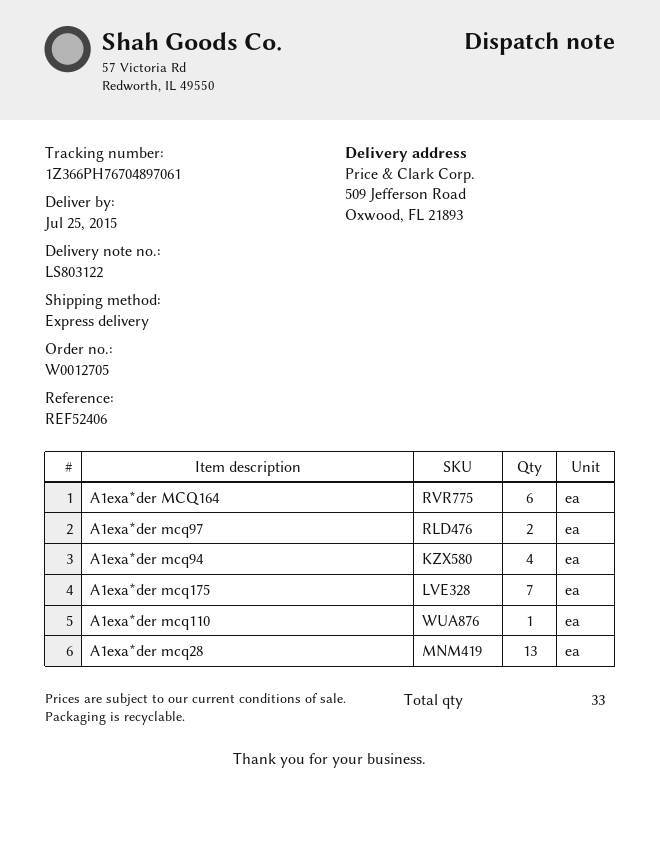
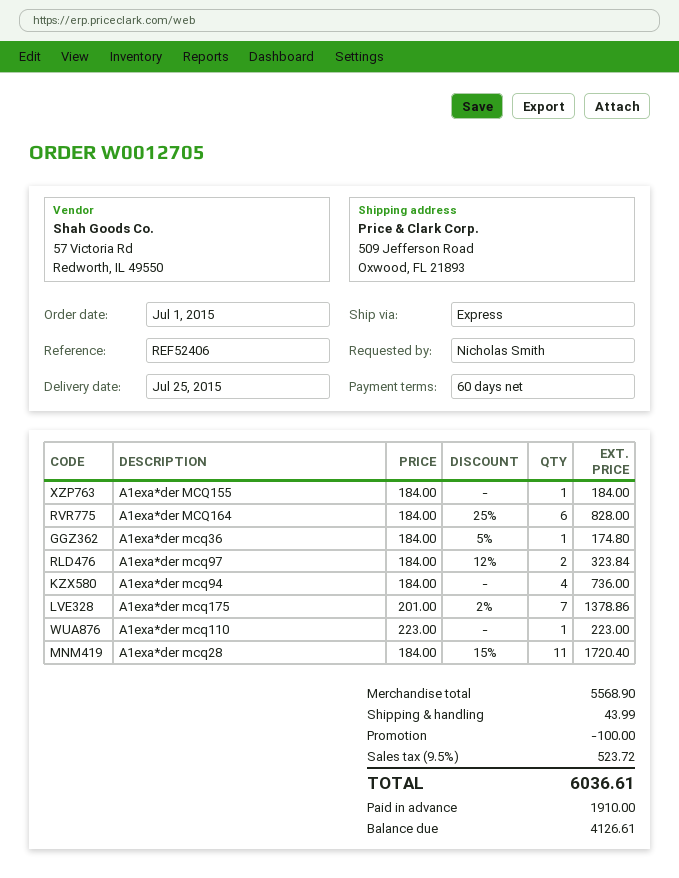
A1exa*der mcq28: 13 -> 11
A1exa*der MCQ155: none -> 1
A1exa*der mcq36: none -> 1

